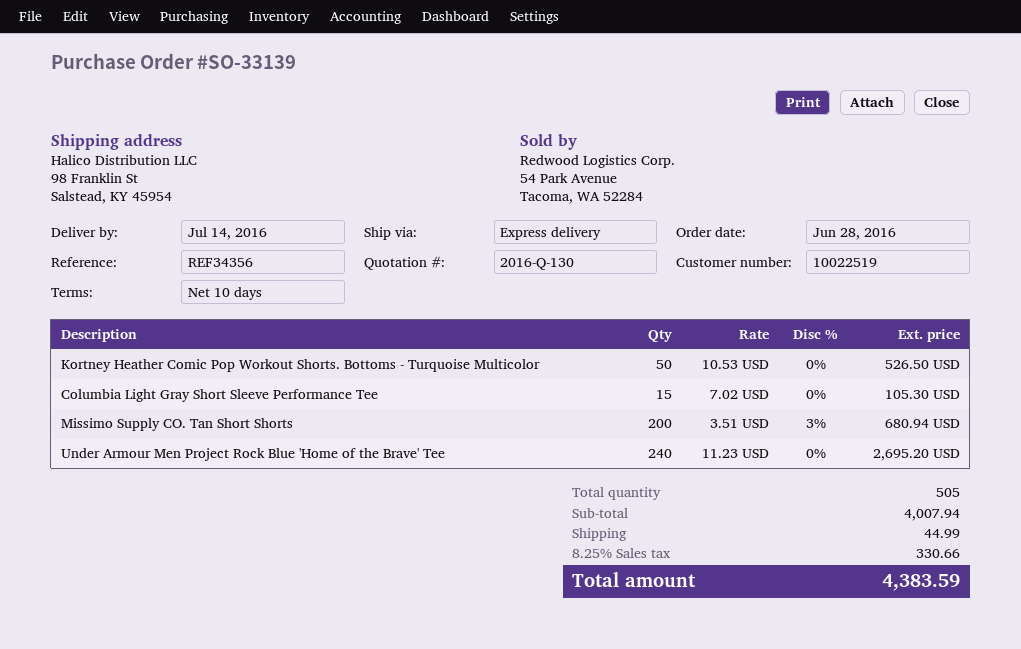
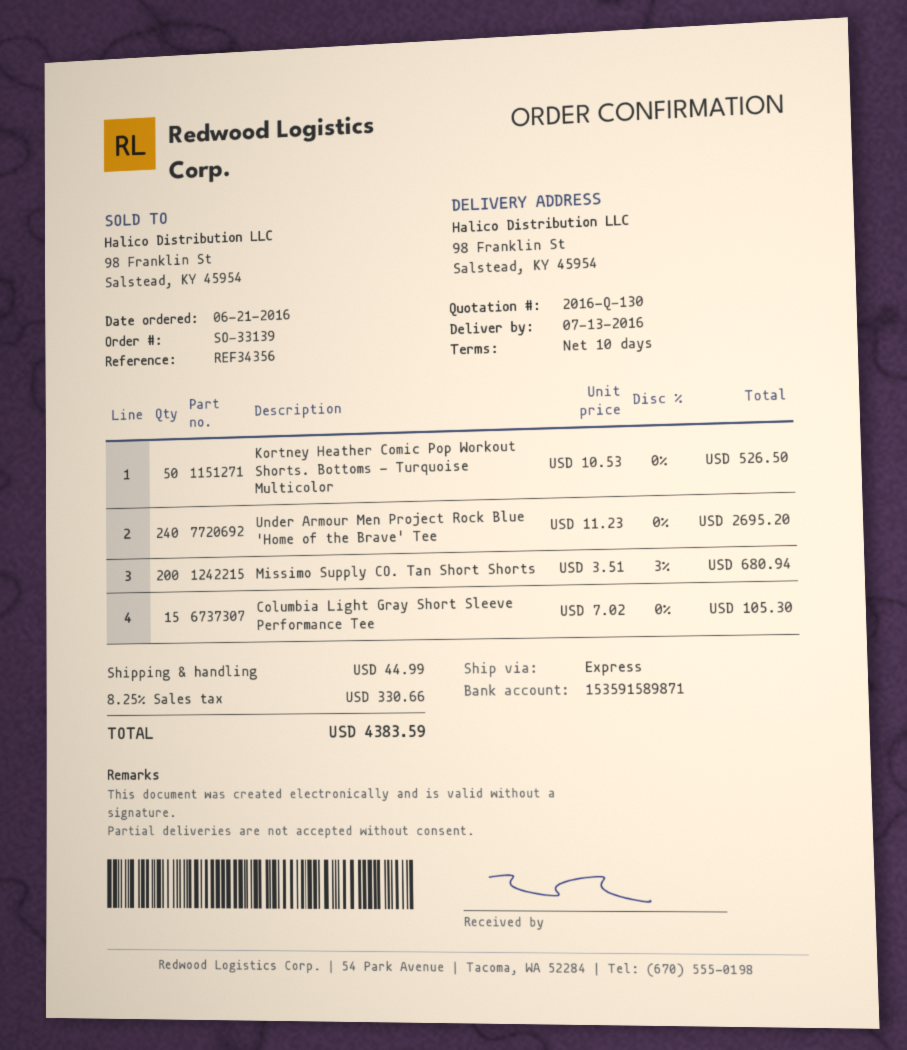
order date: 2016-06-28 -> 2016-06-21
delivery date: 2016-07-14 -> 2016-07-13

